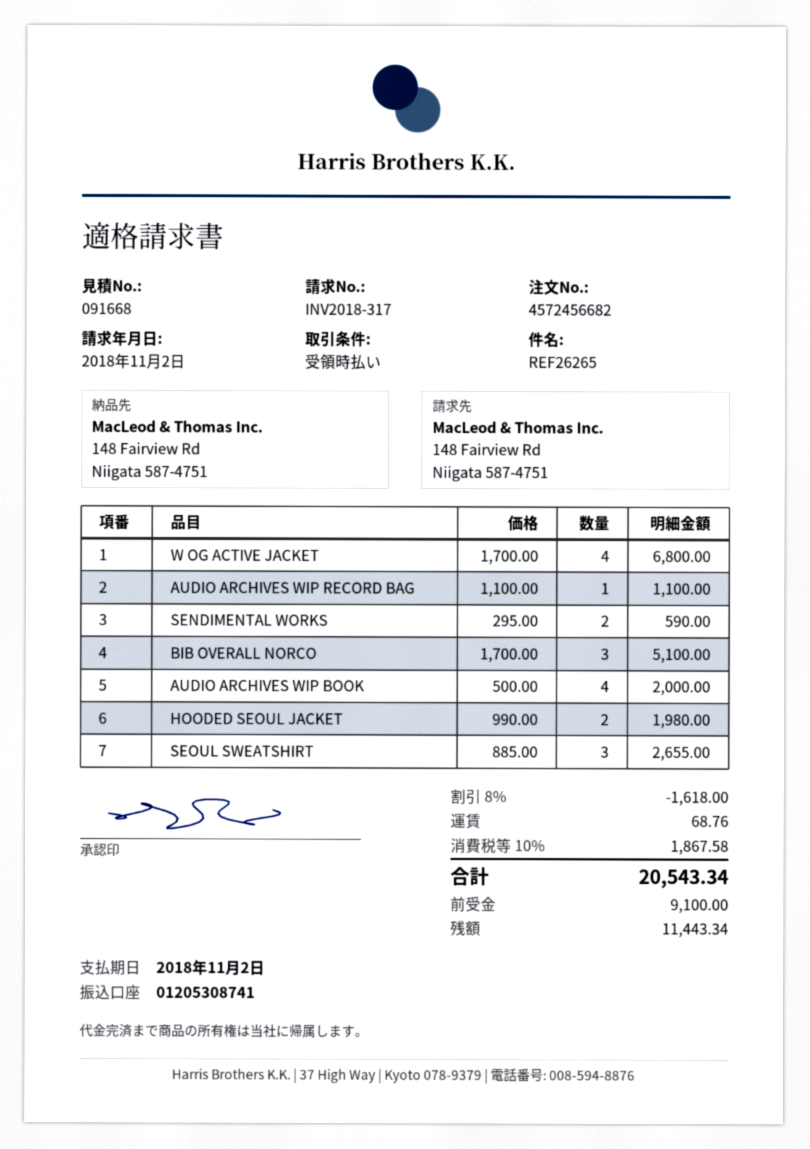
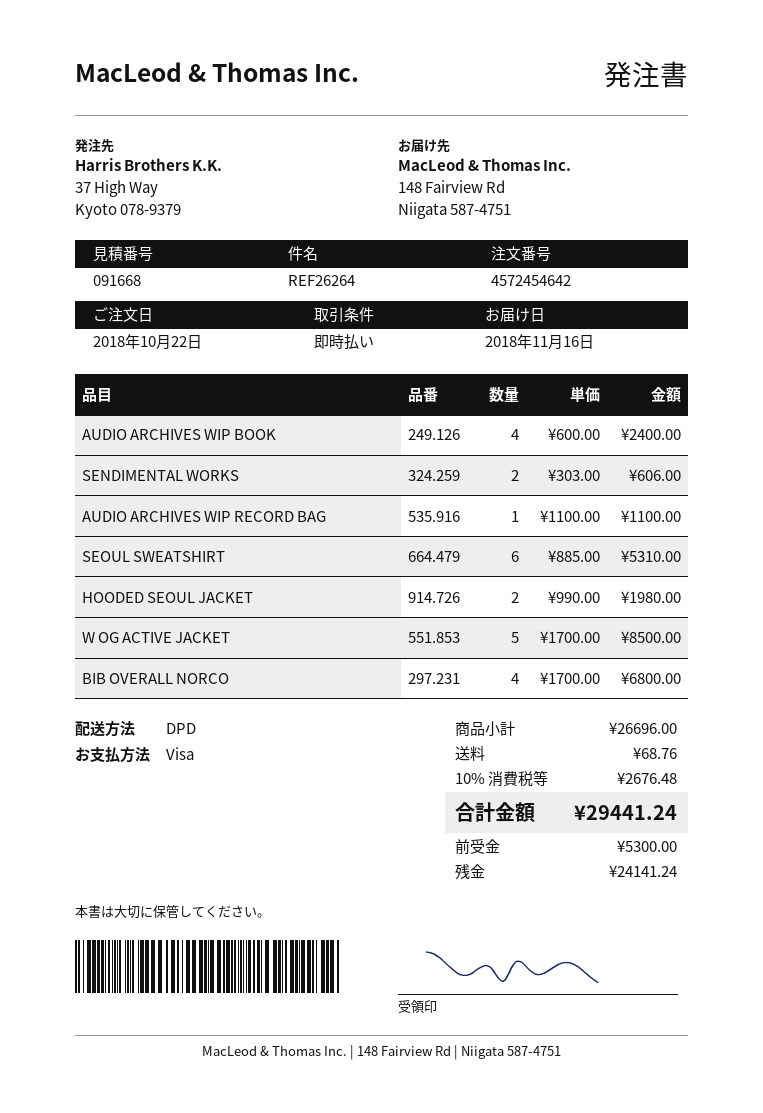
order number: 4572456682 -> 4572454642
reference: REF26265 -> REF26264
W OG ACTIVE JACKET: 4 x 1700.00 = 6800.00 -> 5 x 1700.00 = 8500.00
SENDIMENTAL WORKS: 2 x 295.00 = 590.00 -> 2 x 303.00 = 606.00
BIB OVERALL NORCO: 3 x 1700.00 = 5100.00 -> 4 x 1700.00 = 6800.00
AUDIO ARCHIVES WIP BOOK: 4 x 500.00 = 2000.00 -> 4 x 600.00 = 2400.00
SEOUL SWEATSHIRT: 3 x 885.00 = 2655.00 -> 6 x 885.00 = 5310.00
discount: 8% = 1618.00 -> none
tax: 10% = 1867.58 -> 10% = 2676.48
total: 20543.34 -> 29441.24
deposit: 9100.00 -> 5300.00
balance: 11443.34 -> 24141.24

